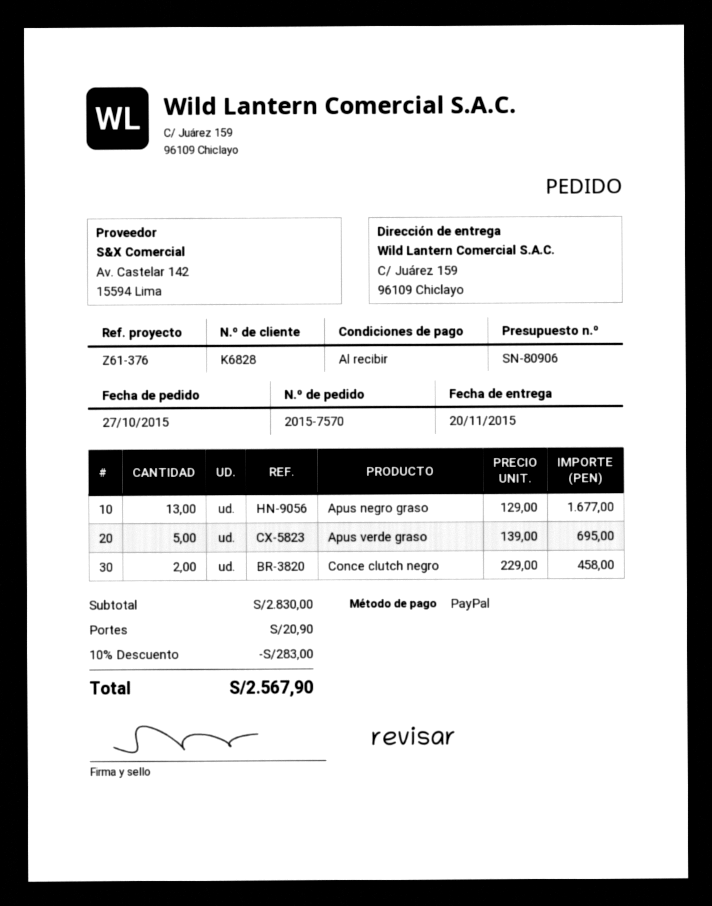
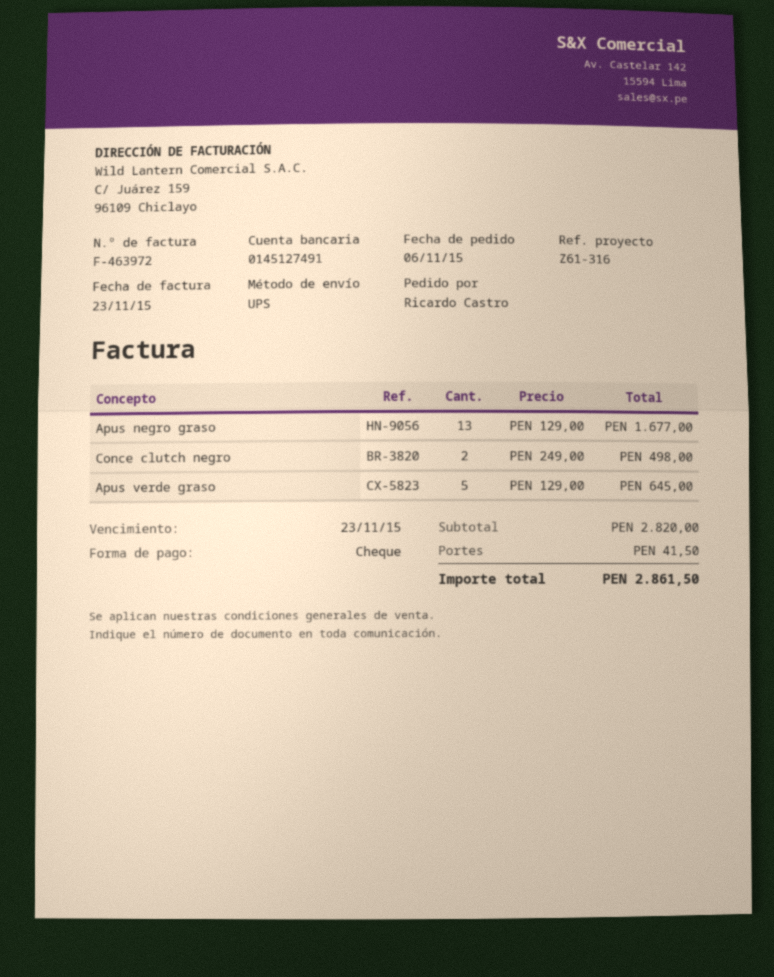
order date: 2015-10-27 -> 2015-11-06
reference: Z61-376 -> Z61-316
payment method: PayPal -> cheque
Apus verde graso: 5 x 139.00 = 695.00 -> 5 x 129.00 = 645.00
Conce clutch negro: 2 x 229.00 = 458.00 -> 2 x 249.00 = 498.00
subtotal: 2830.00 -> 2820.00
discount: 10% = 283.00 -> none
shipping: 20.90 -> 41.50
total: 2567.90 -> 2861.50

